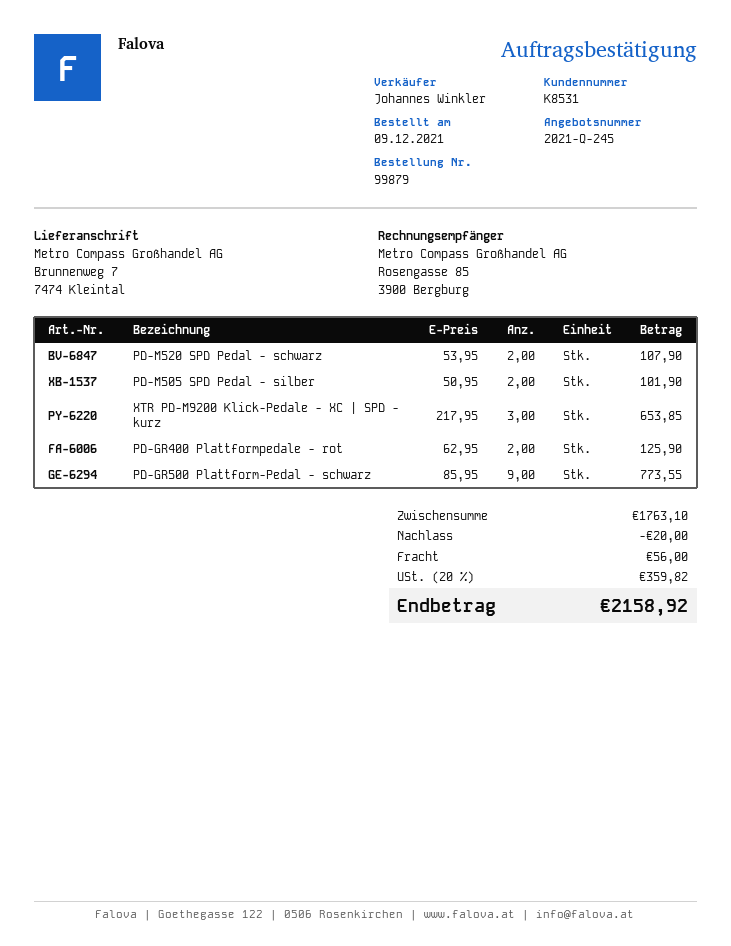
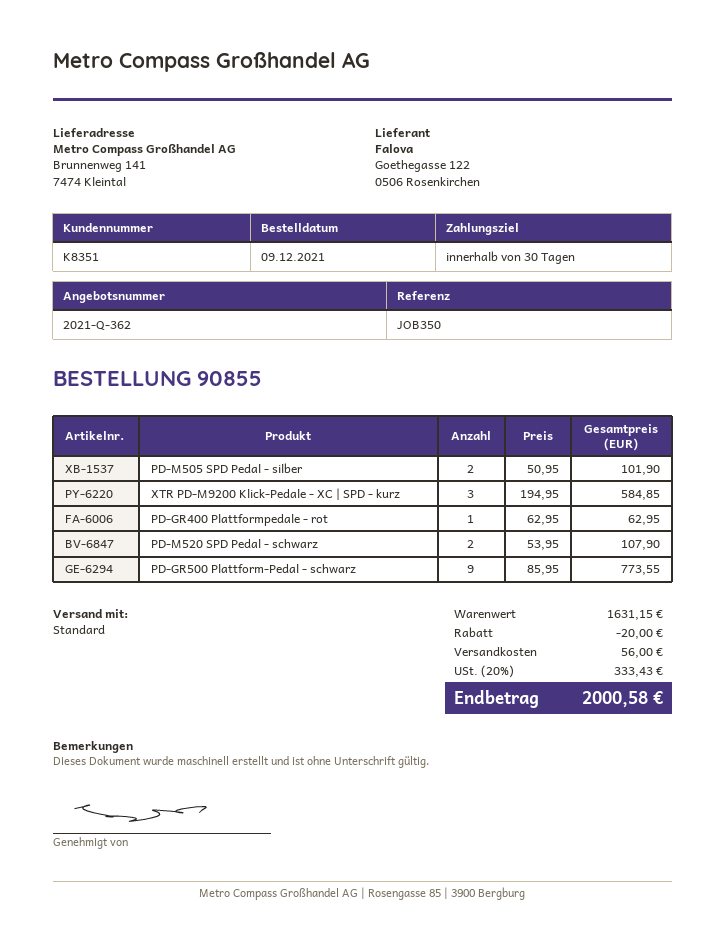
quote number: 2021-Q-245 -> 2021-Q-362
order number: 99879 -> 90855
customer number: K8531 -> K8351
ship to: Brunnenweg 7, 7474 Kleintal -> Brunnenweg 141, 7474 Kleintal
XTR PD-M9200 Klick-Pedale - XC | SPD - kurz: 3 x 217.95 = 653.85 -> 3 x 194.95 = 584.85
PD-GR400 Plattformpedale - rot: 2 x 62.95 = 125.90 -> 1 x 62.95 = 62.95
subtotal: 1763.10 -> 1631.15
tax: 20% = 359.82 -> 20% = 333.43
total: 2158.92 -> 2000.58

